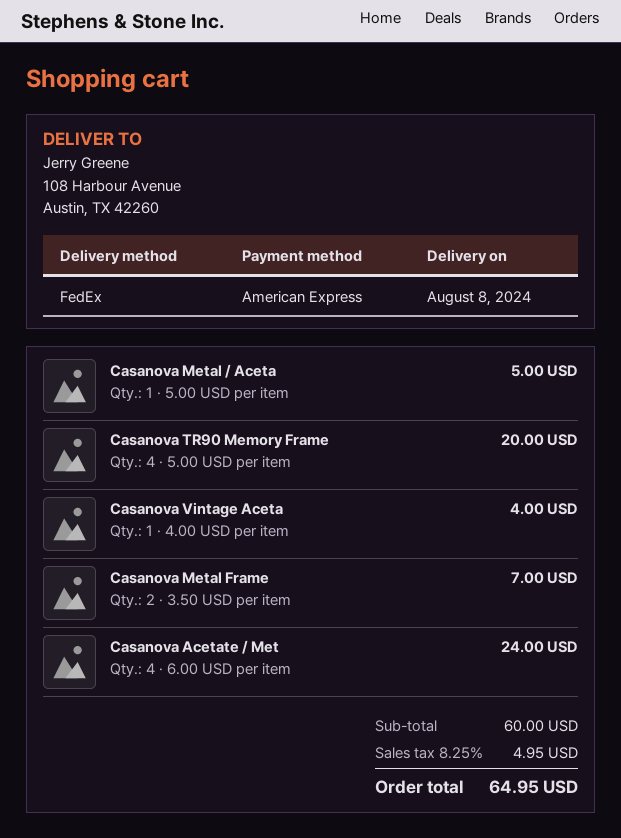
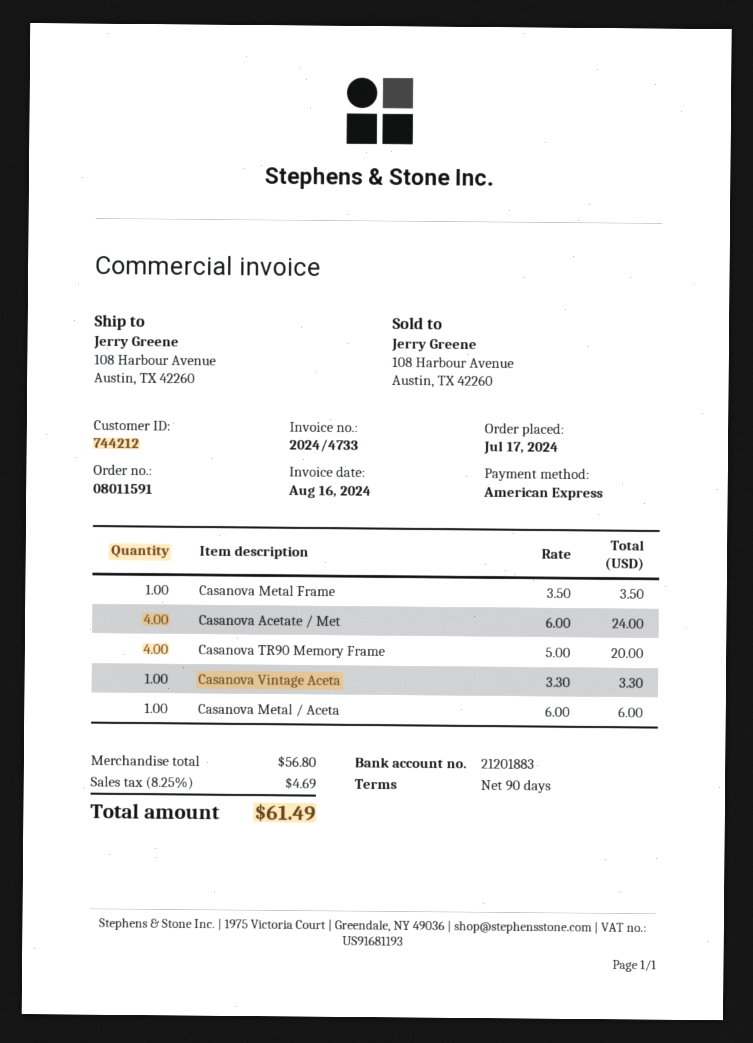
Casanova Metal / Aceta: 1 x 5.00 = 5.00 -> 1 x 6.00 = 6.00
Casanova Vintage Aceta: 1 x 4.00 = 4.00 -> 1 x 3.30 = 3.30
Casanova Metal Frame: 2 x 3.50 = 7.00 -> 1 x 3.50 = 3.50
subtotal: 60.00 -> 56.80
tax: 8.25% = 4.95 -> 8.25% = 4.69
total: 64.95 -> 61.49

